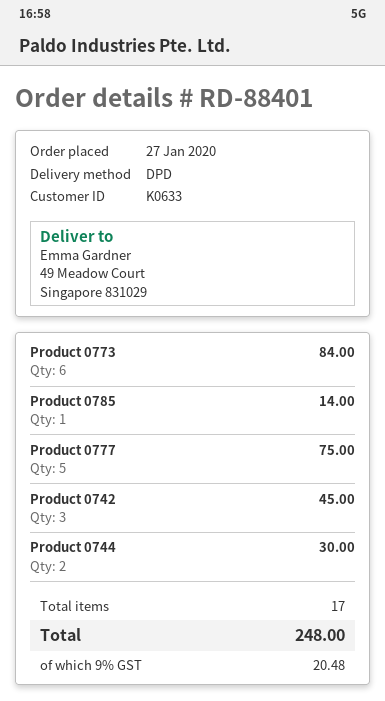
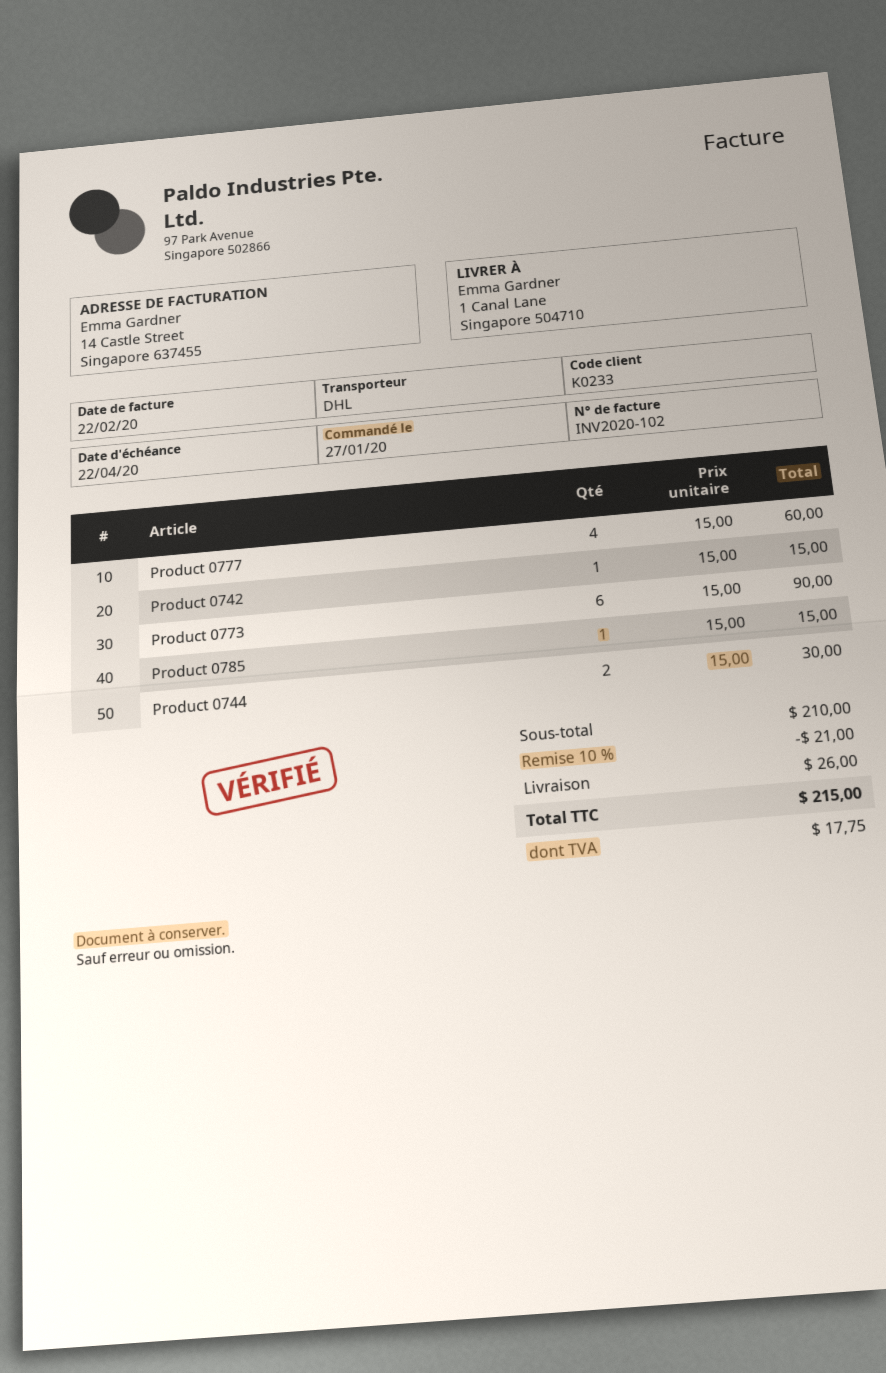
customer number: K0633 -> K0233
shipping method: DPD -> DHL
ship to: 49 Meadow Court, Singapore 831029 -> 1 Canal Lane, Singapore 504710
Product 0773: 6 for 84.00 -> 6 for 90.00
Product 0785: 1 for 14.00 -> 1 for 15.00
Product 0777: 5 for 75.00 -> 4 for 60.00
Product 0742: 3 for 45.00 -> 1 for 15.00
discount: none -> 10% = 21.00
shipping: none -> 26.00
tax: 20.48 -> 17.75
total: 248.00 -> 215.00

